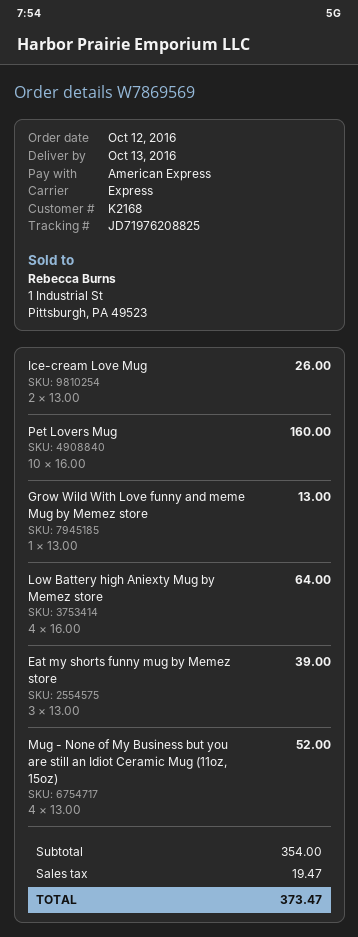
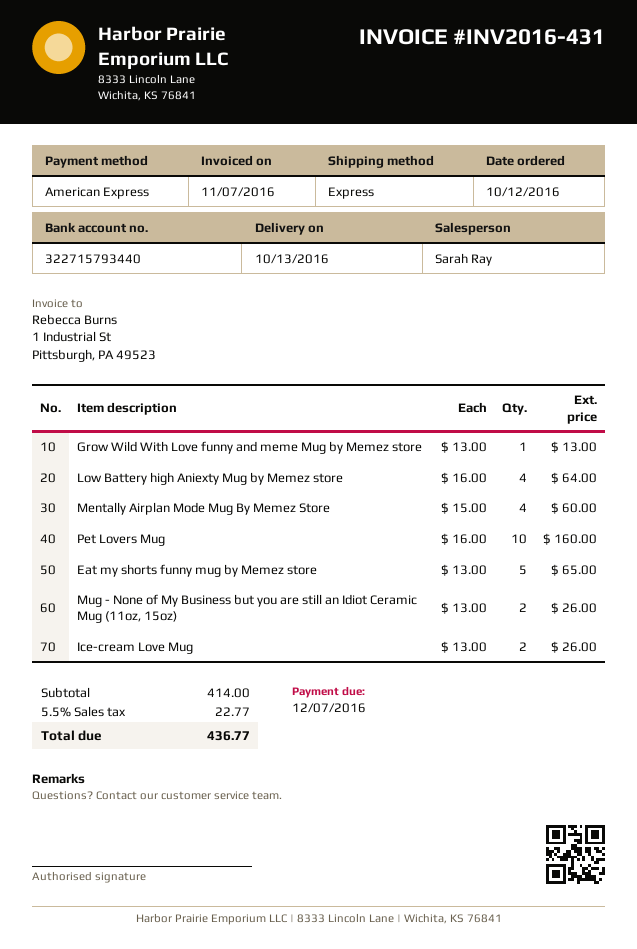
Eat my shorts funny mug by Memez store: 3 x 13.00 = 39.00 -> 5 x 13.00 = 65.00
Mug - None of My Business but you are still an Idiot Ceramic Mug (11oz, 15oz): 4 x 13.00 = 52.00 -> 2 x 13.00 = 26.00
Mentally Airplan Mode Mug By Memez Store: none -> 4 x 15.00 = 60.00
subtotal: 354.00 -> 414.00
tax: 19.47 -> 22.77
total: 373.47 -> 436.77

